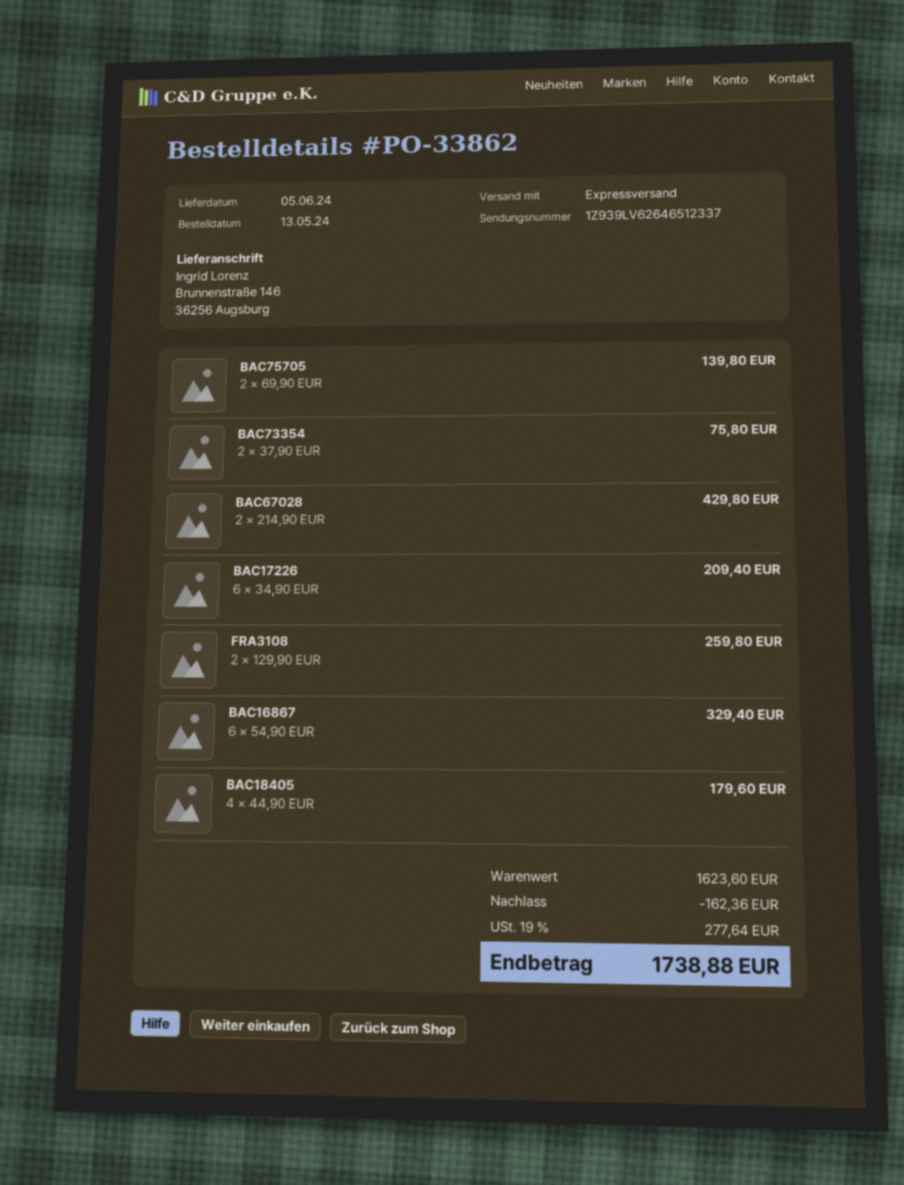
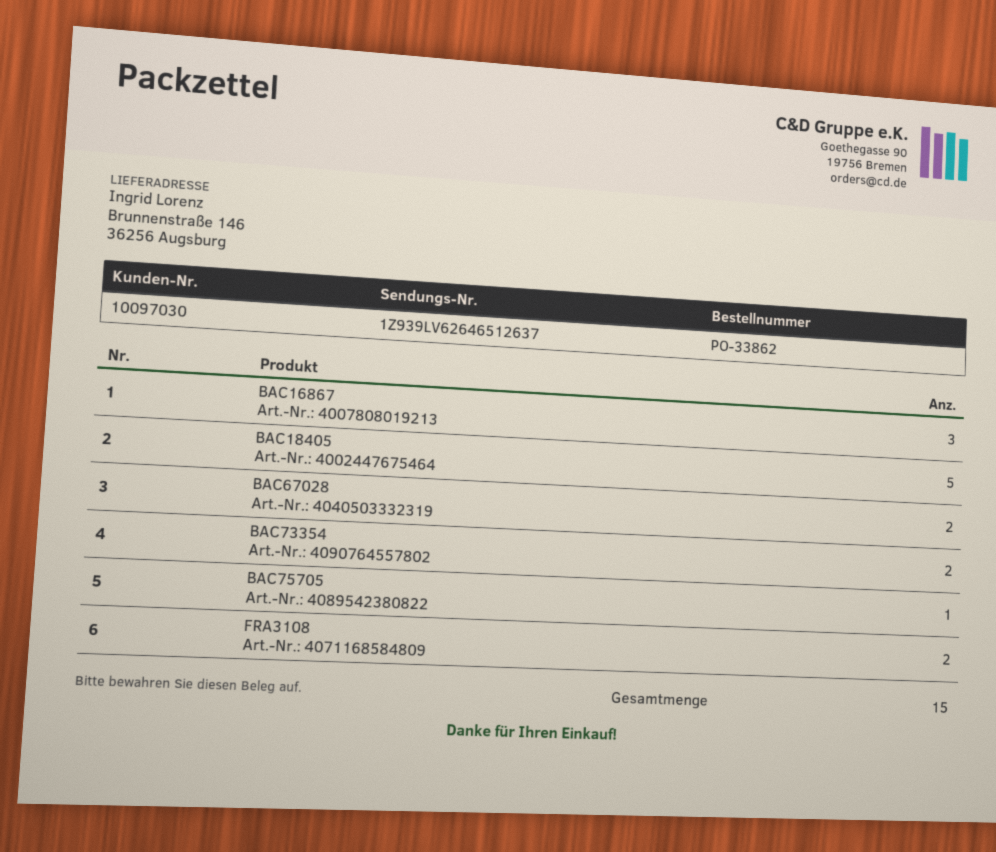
tracking number: 1Z939LV62646512337 -> 1Z939LV62646512637
BAC75705: 2 -> 1
BAC17226: 6 -> none
BAC16867: 6 -> 3
BAC18405: 4 -> 5

